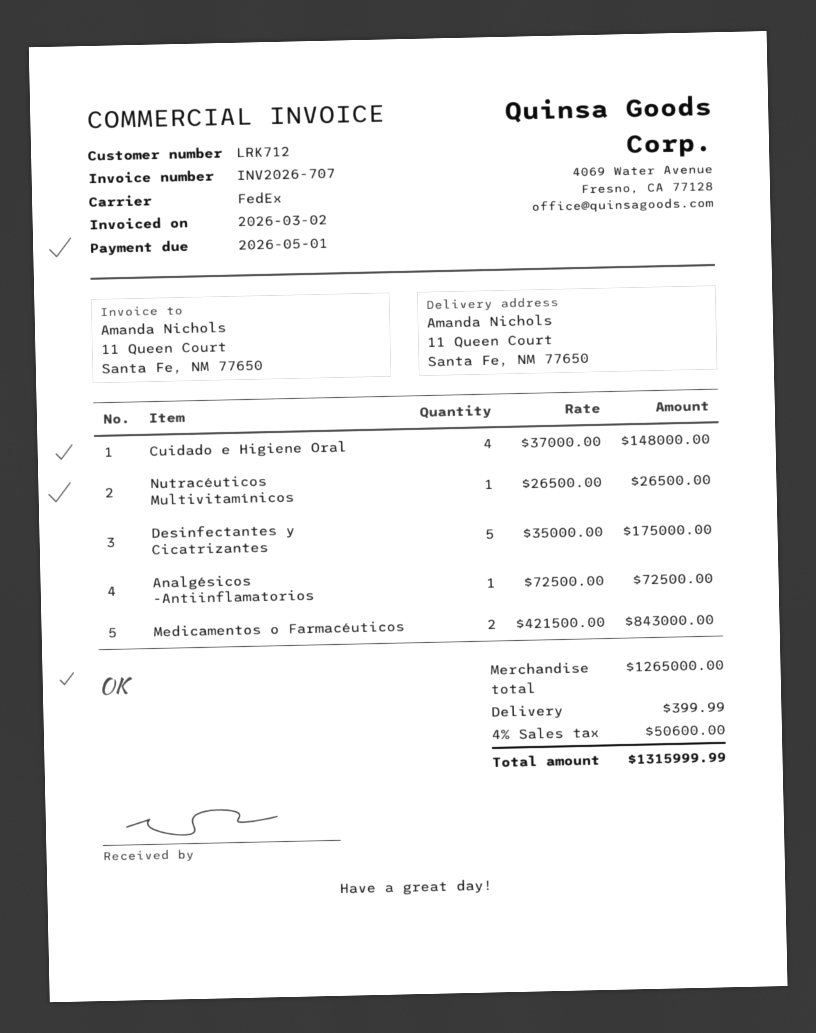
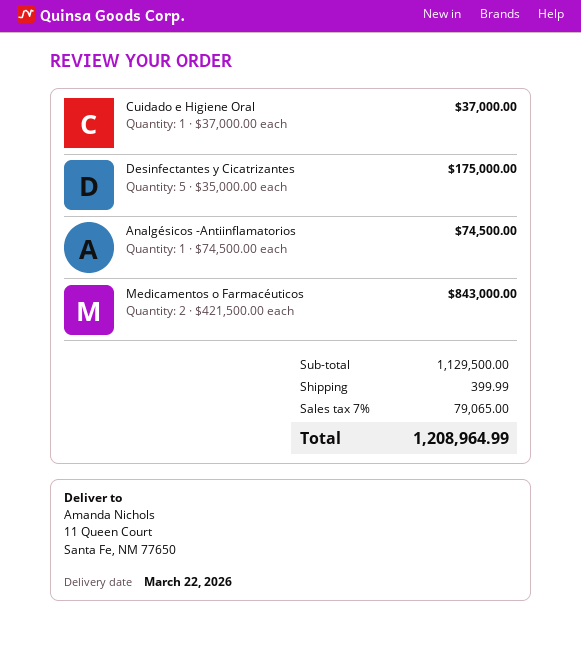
Cuidado e Higiene Oral: 4 x 37000.00 = 148000.00 -> 1 x 37000.00 = 37000.00
Nutracéuticos Multivitamínicos: 1 x 26500.00 = 26500.00 -> none
Analgésicos -Antiinflamatorios: 1 x 72500.00 = 72500.00 -> 1 x 74500.00 = 74500.00
subtotal: 1265000.00 -> 1129500.00
tax: 4% = 50600.00 -> 7% = 79065.00
total: 1315999.99 -> 1208964.99

